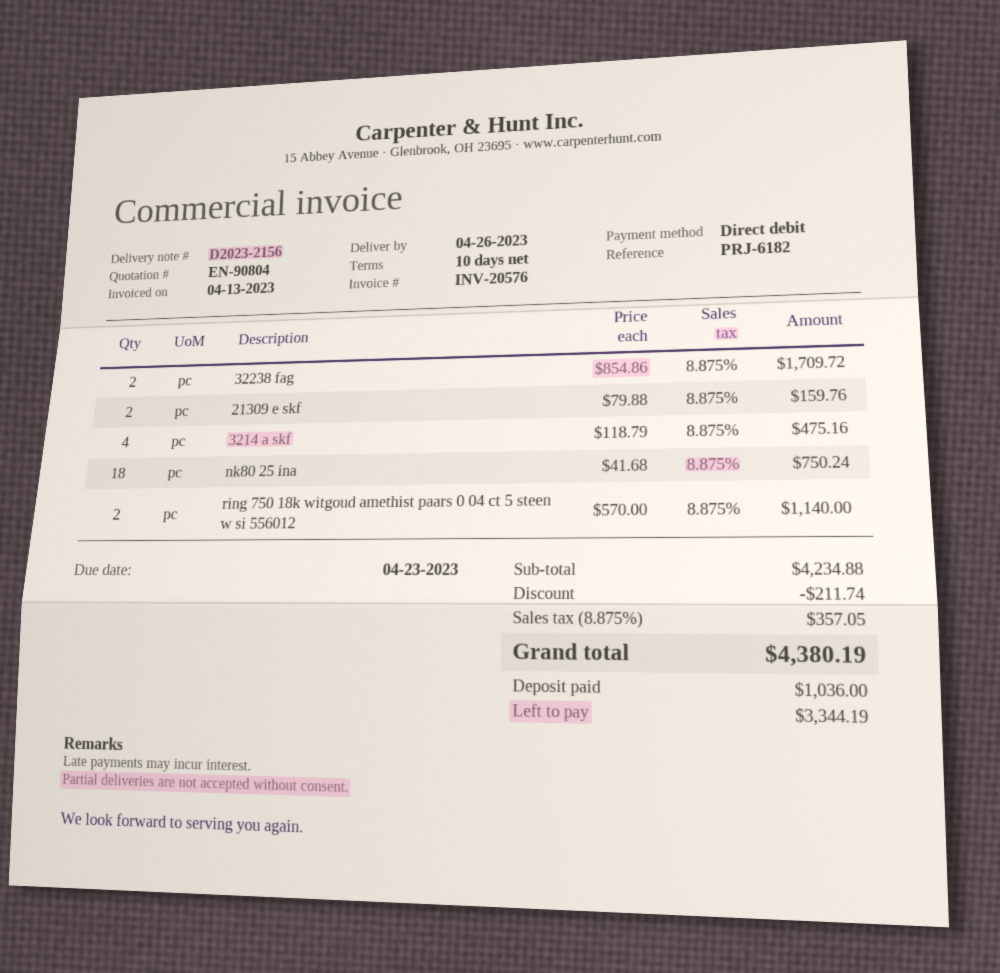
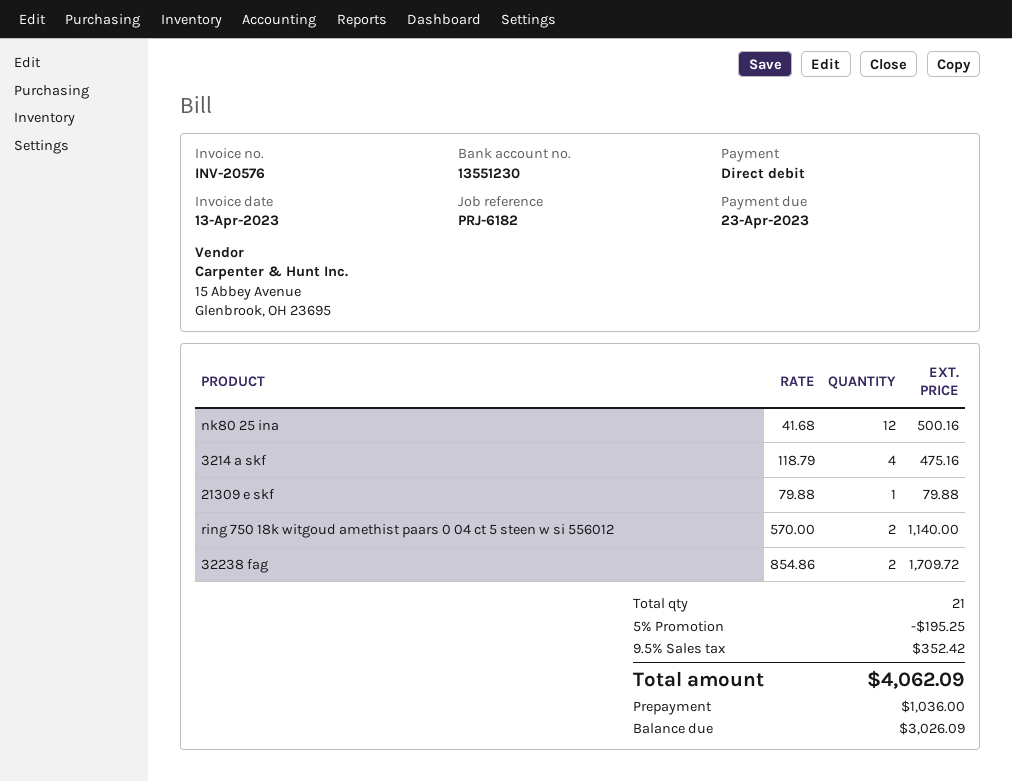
21309 e skf: 2 x 79.88 = 159.76 -> 1 x 79.88 = 79.88
nk80 25 ina: 18 x 41.68 = 750.24 -> 12 x 41.68 = 500.16
discount: 211.74 -> 195.25
tax: 8.875% = 357.05 -> 9.5% = 352.42
total: 4380.19 -> 4062.09
balance: 3344.19 -> 3026.09

